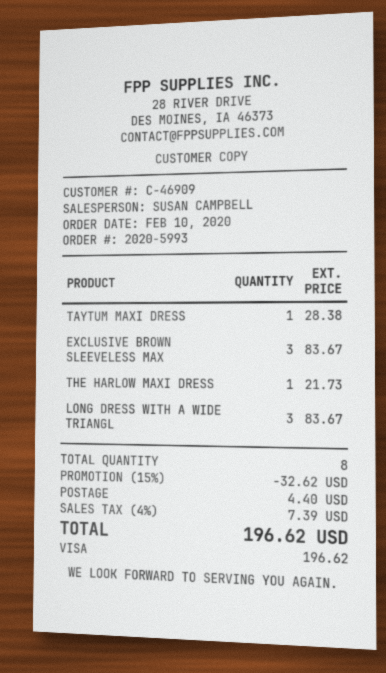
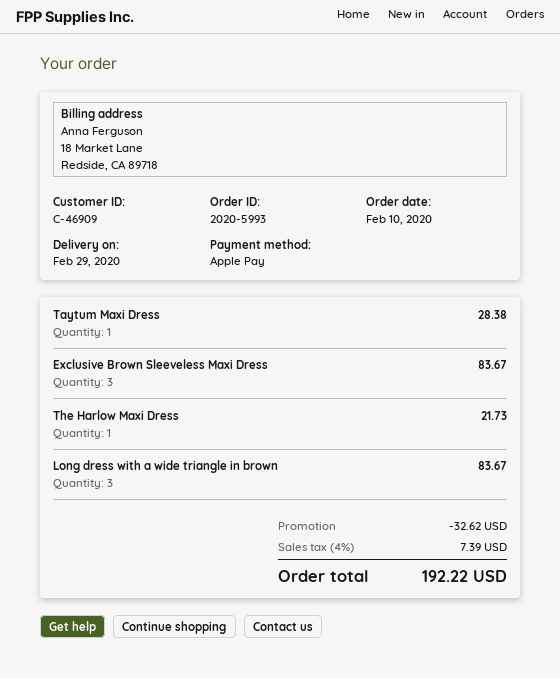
payment method: Visa -> Apple Pay
shipping: 4.40 -> none
total: 196.62 -> 192.22

